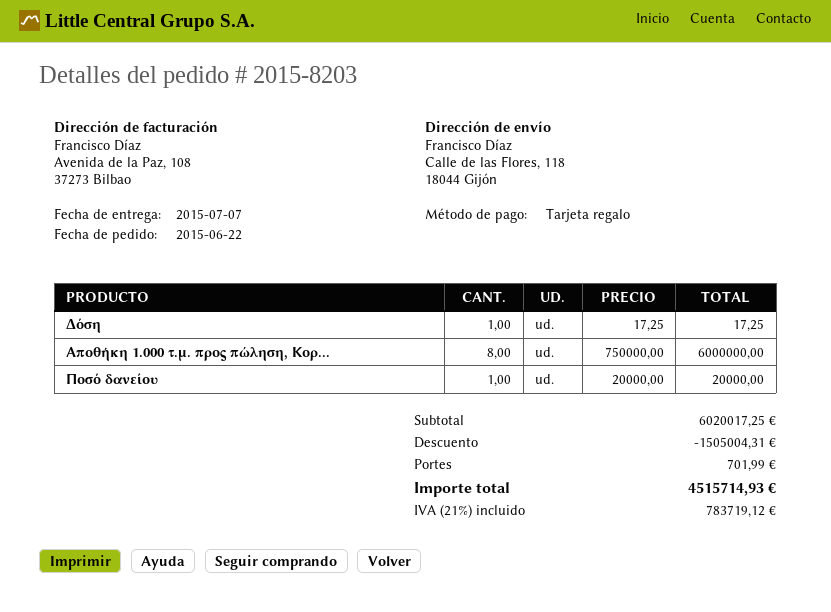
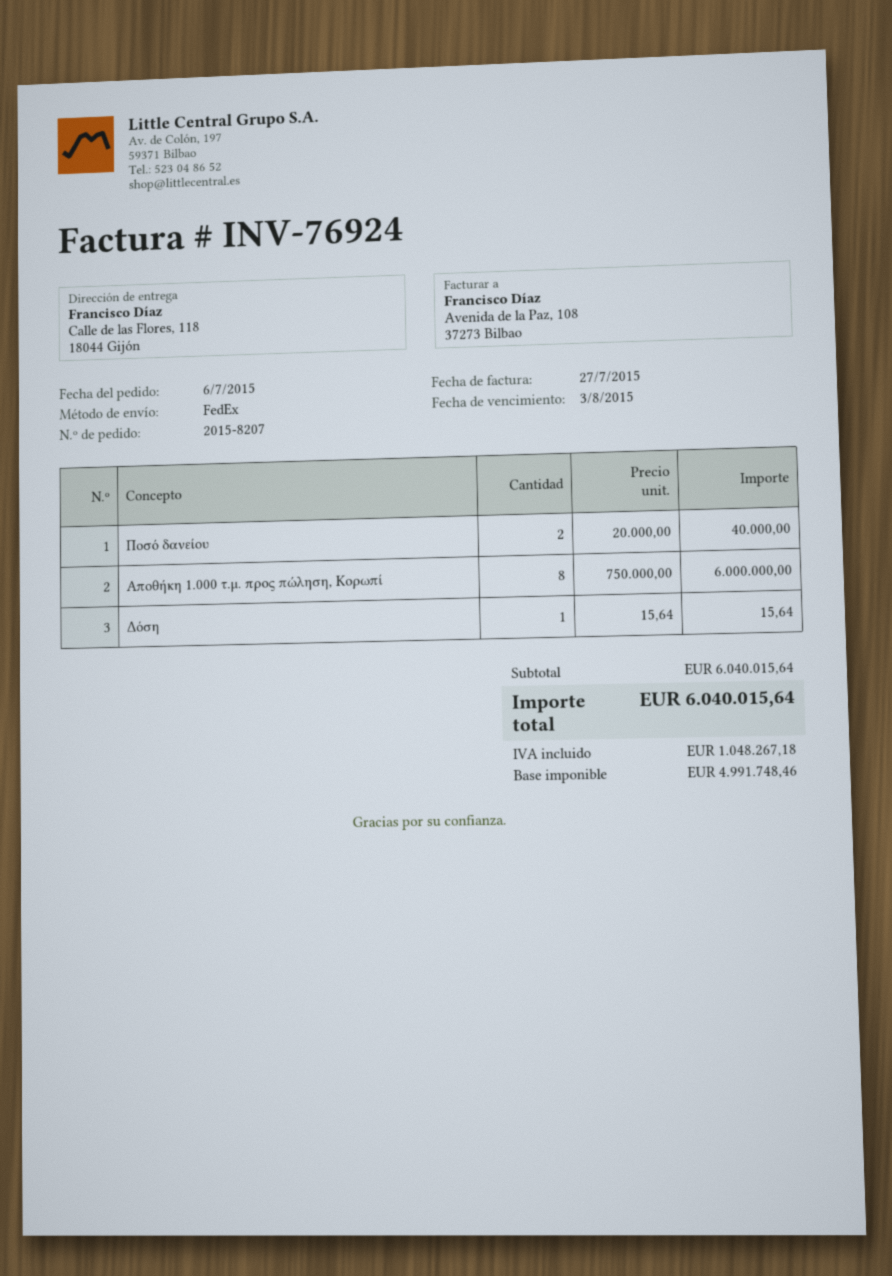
order number: 2015-8203 -> 2015-8207
order date: 2015-06-22 -> 2015-07-06
Δόση: 1 x 17.25 = 17.25 -> 1 x 15.64 = 15.64
Ποσό δανείου: 1 x 20000.00 = 20000.00 -> 2 x 20000.00 = 40000.00
subtotal: 6020017.25 -> 6040015.64
discount: 1505004.31 -> none
shipping: 701.99 -> none
tax: 783719.12 -> 1048267.18
total: 4515714.93 -> 6040015.64

